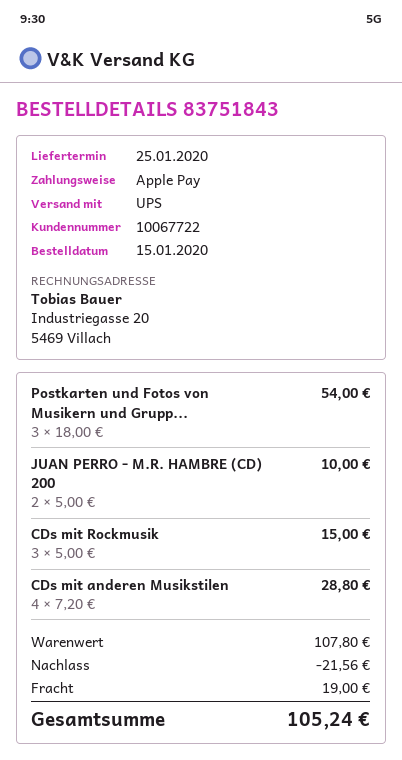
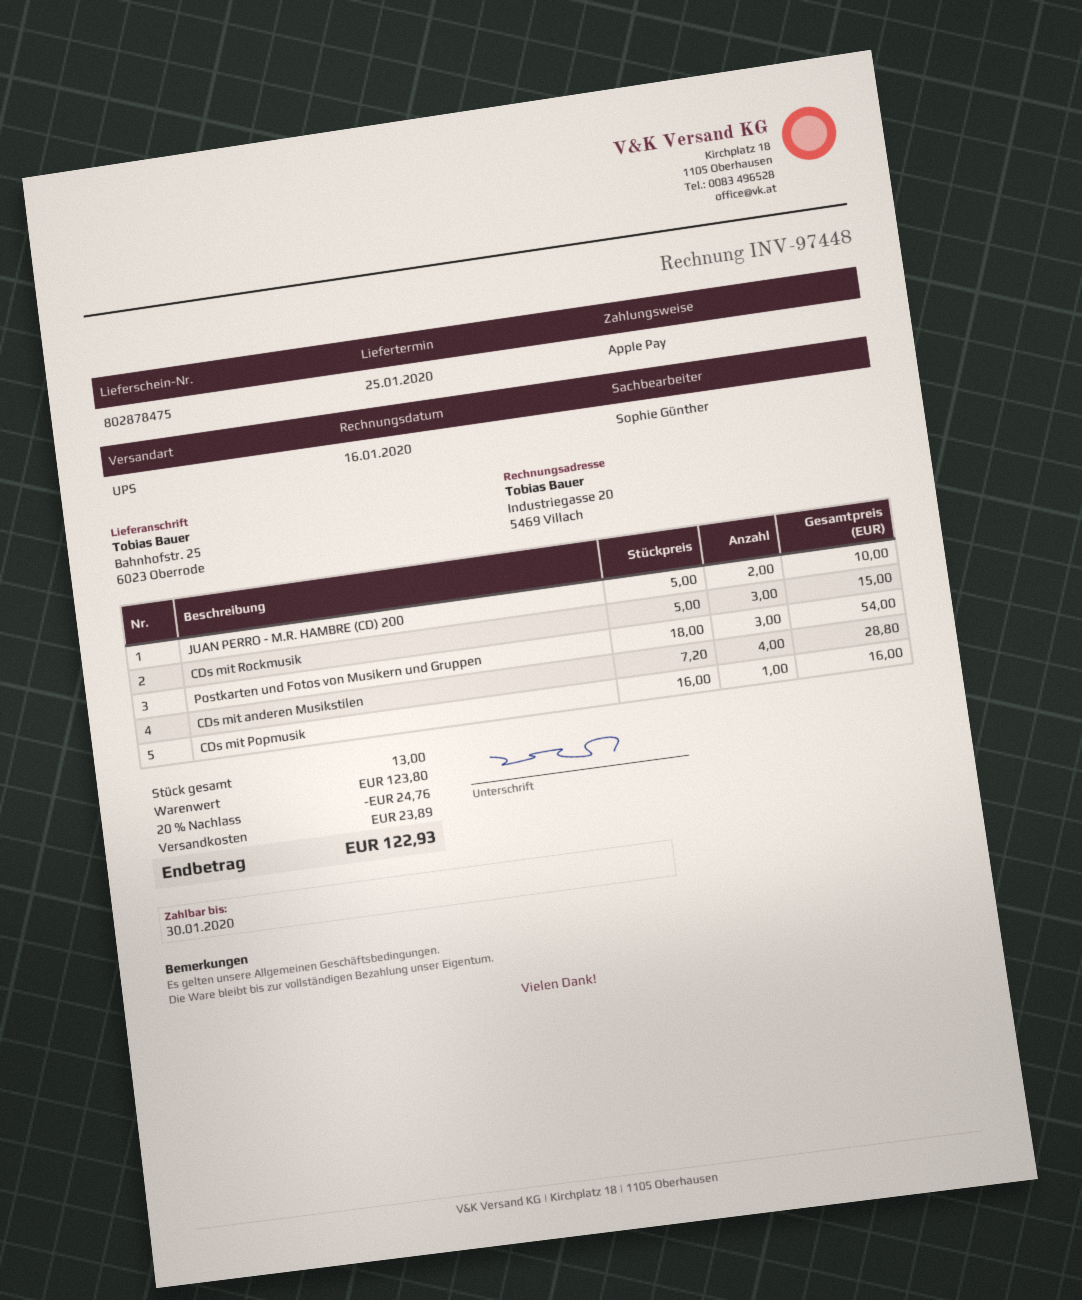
CDs mit Popmusik: none -> 1 x 16.00 = 16.00
subtotal: 107.80 -> 123.80
discount: 21.56 -> 24.76
shipping: 19.00 -> 23.89
total: 105.24 -> 122.93

